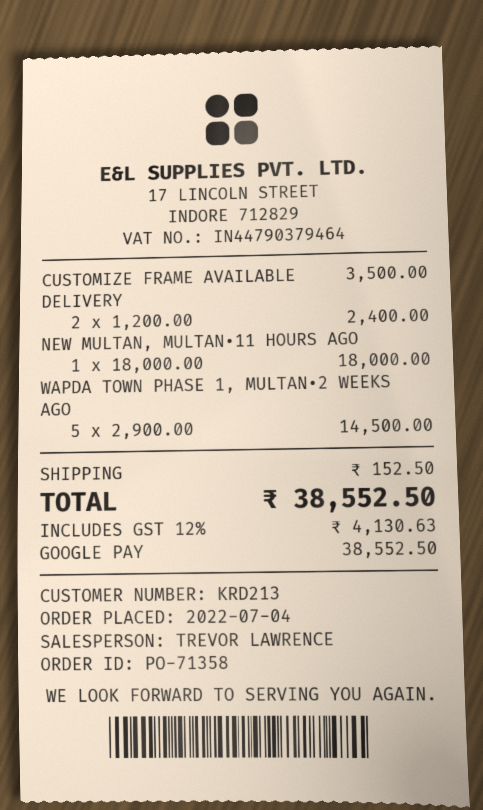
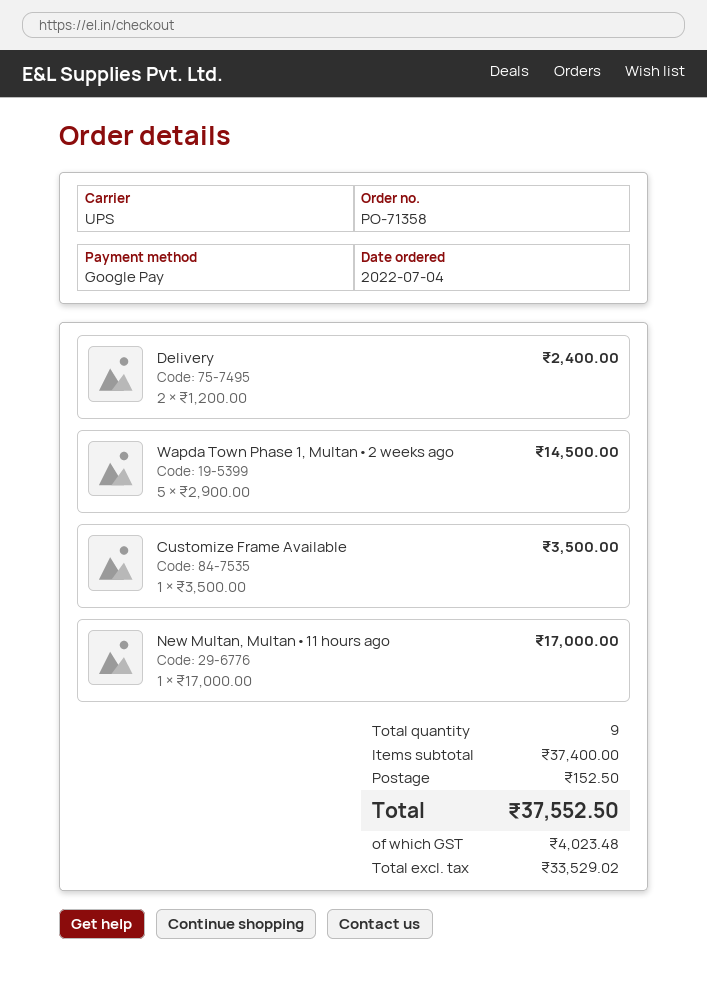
NEW MULTAN, MULTAN•11 HOURS AGO: 1 x 18000.00 = 18000.00 -> 1 x 17000.00 = 17000.00
tax: 4130.63 -> 4023.48
total: 38552.50 -> 37552.50

